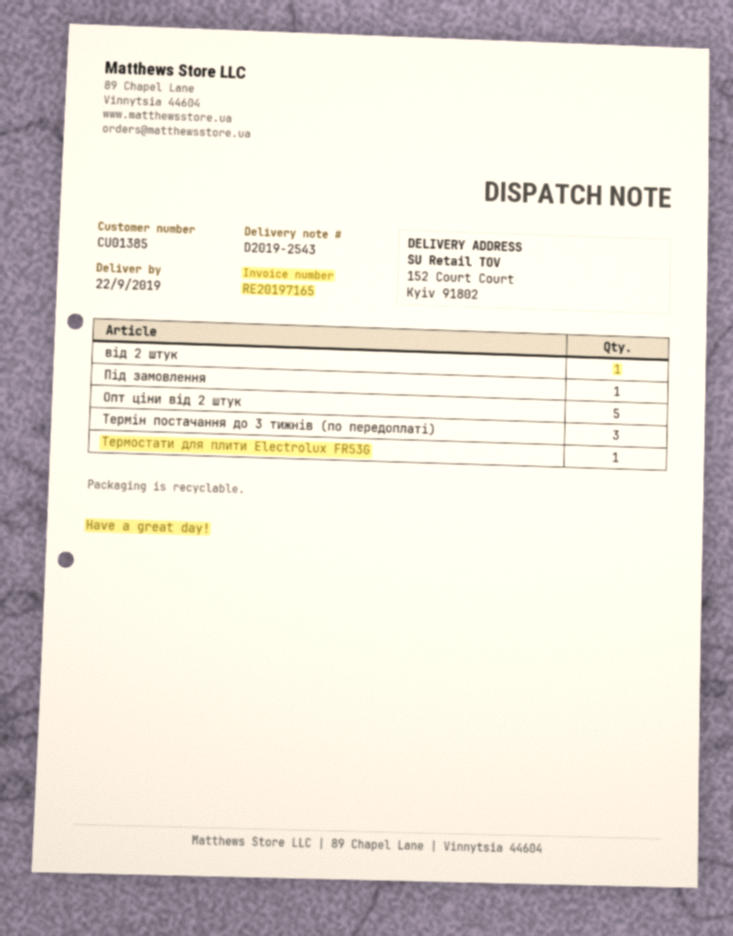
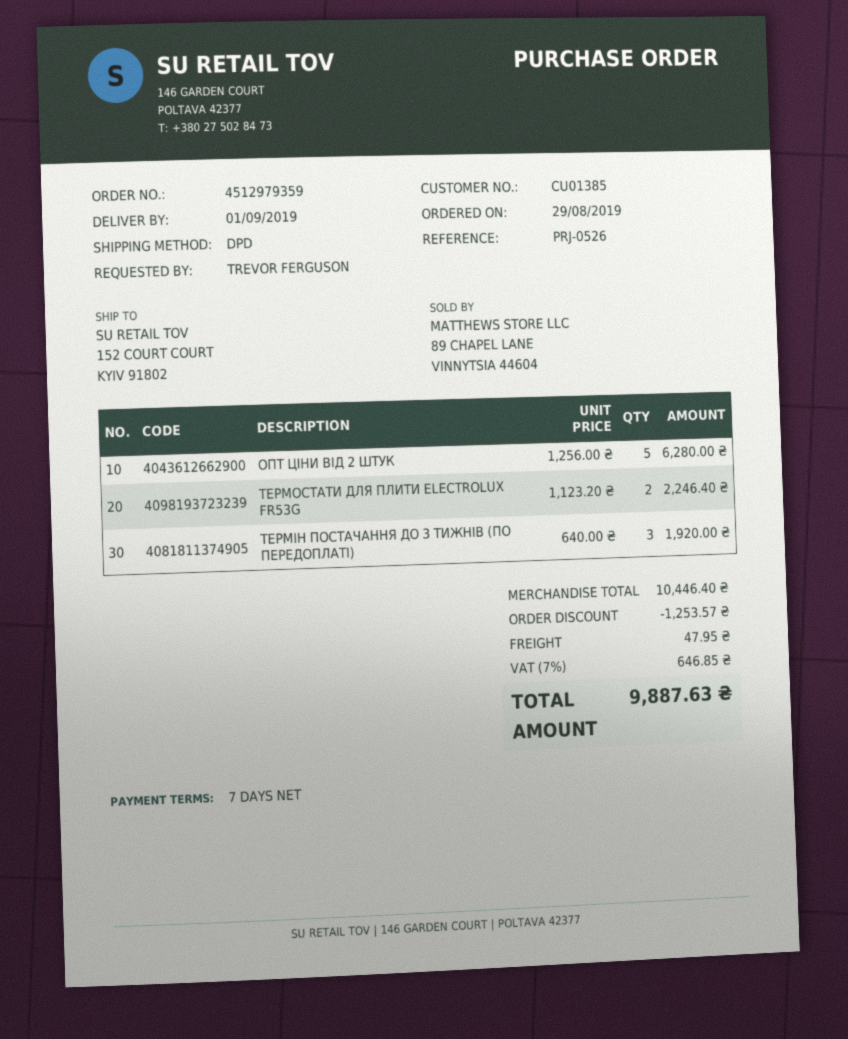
delivery date: 2019-09-22 -> 2019-09-01
від 2 штук: 1 -> none
Під замовлення: 1 -> none
Термостати для плити Electrolux FR53G: 1 -> 2

